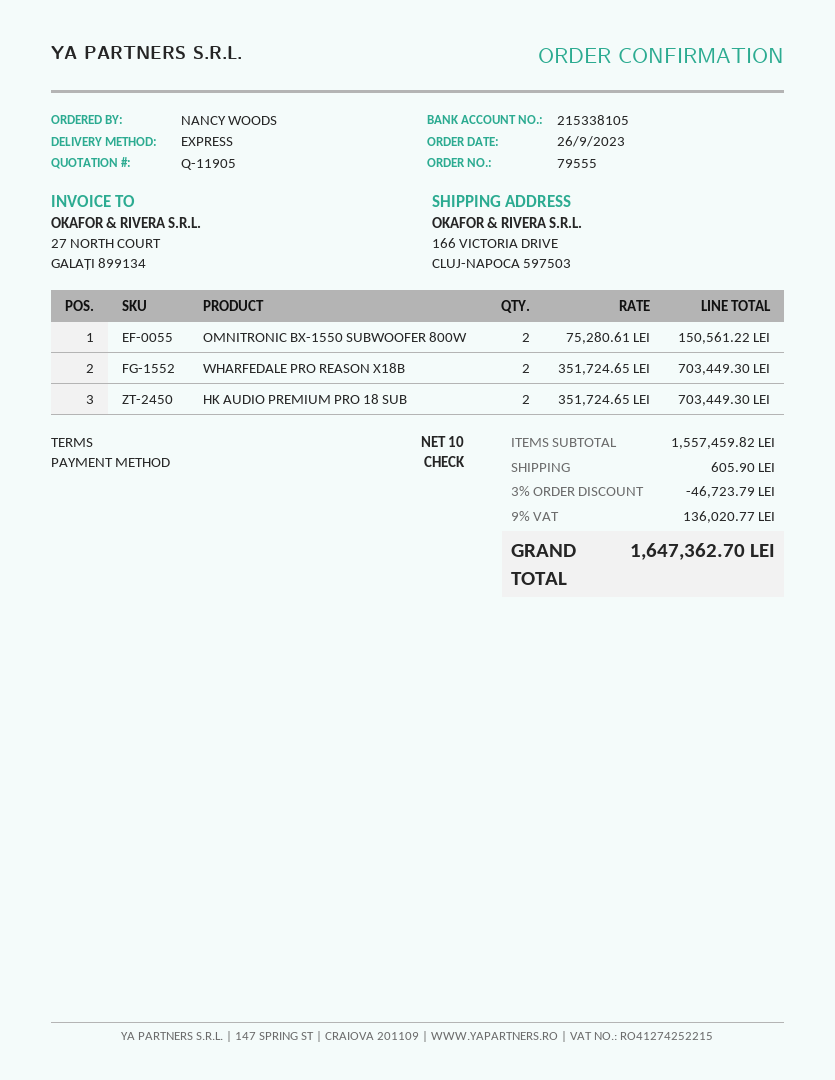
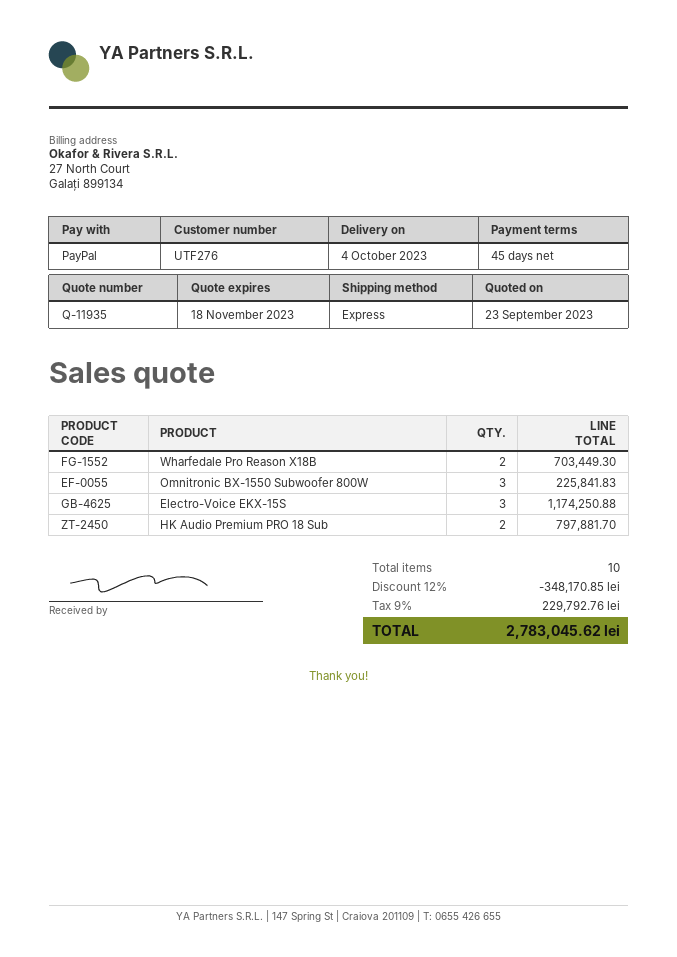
quote number: Q-11905 -> Q-11935
payment terms: 10 days -> 45 days
payment method: cheque -> PayPal
OMNITRONIC BX-1550 SUBWOOFER 800W: 2 for 150561.22 -> 3 for 225841.83
HK AUDIO PREMIUM PRO 18 SUB: 2 for 703449.30 -> 2 for 797881.70
Electro-Voice EKX-15S: none -> 3 for 1174250.88
discount: 3% = 46723.79 -> 12% = 348170.85
shipping: 605.90 -> none
tax: 9% = 136020.77 -> 9% = 229792.76
total: 1647362.70 -> 2783045.62

